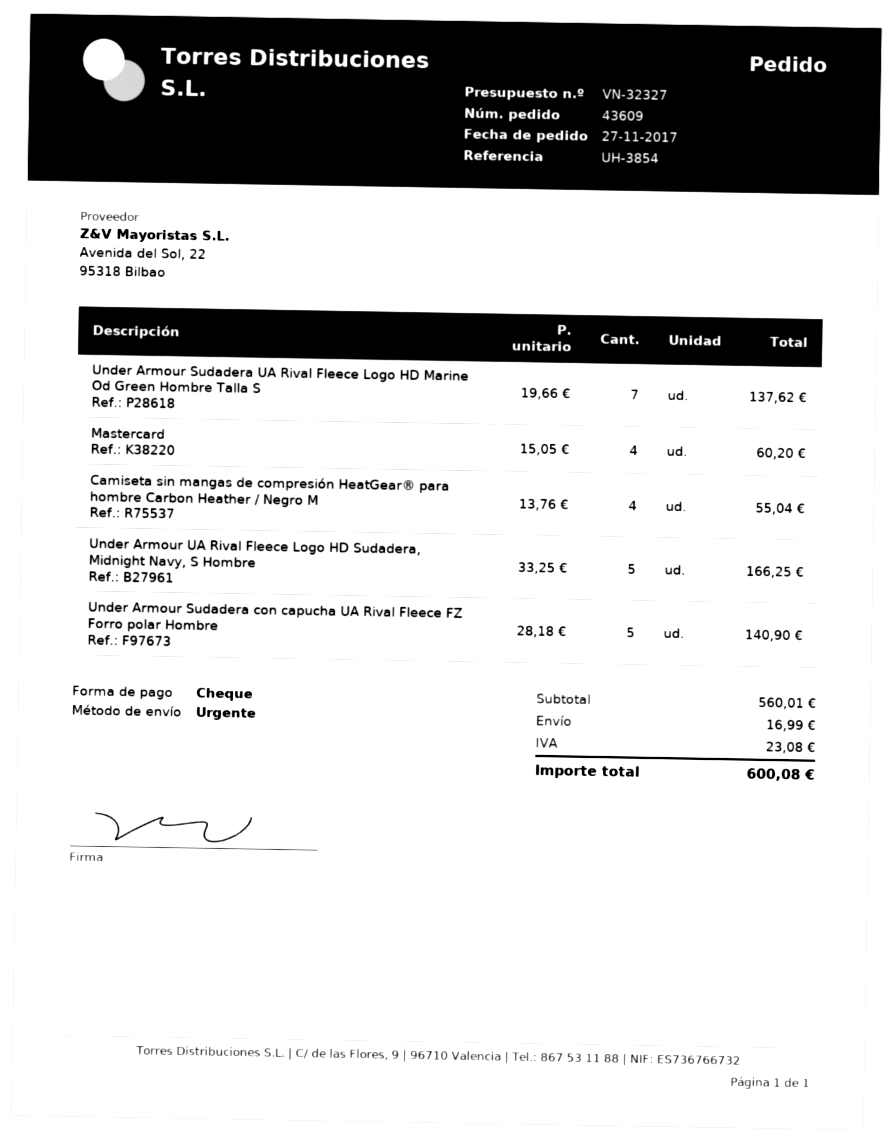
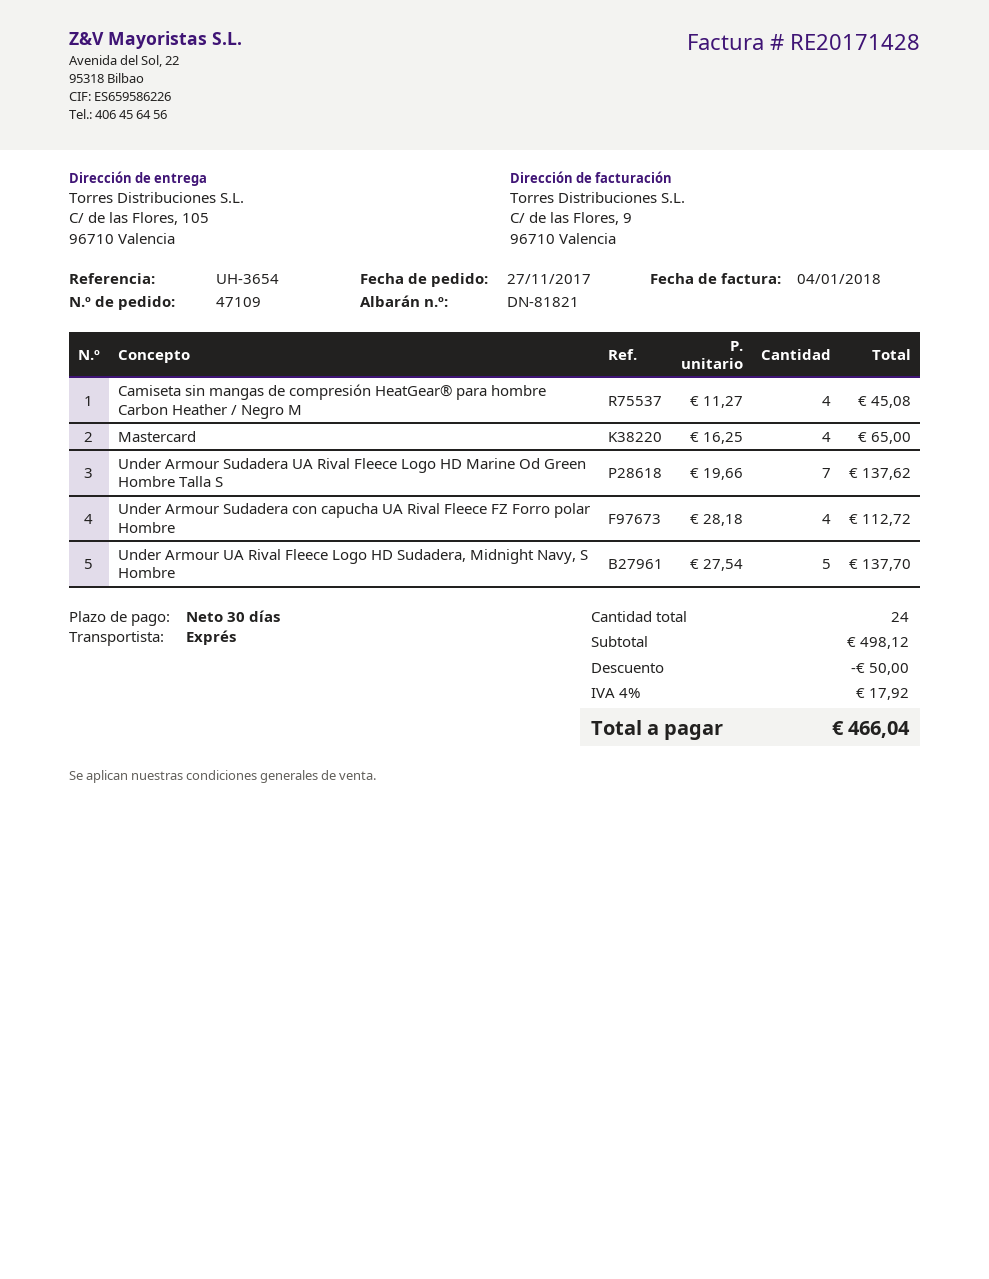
order number: 43609 -> 47109
reference: UH-3854 -> UH-3654
Mastercard: 4 x 15.05 = 60.20 -> 4 x 16.25 = 65.00
Camiseta sin mangas de compresión HeatGear® para hombre Carbon Heather / Negro M: 4 x 13.76 = 55.04 -> 4 x 11.27 = 45.08
Under Armour UA Rival Fleece Logo HD Sudadera, Midnight Navy, S Hombre: 5 x 33.25 = 166.25 -> 5 x 27.54 = 137.70
Under Armour Sudadera con capucha UA Rival Fleece FZ Forro polar Hombre: 5 x 28.18 = 140.90 -> 4 x 28.18 = 112.72
subtotal: 560.01 -> 498.12
discount: none -> 50.00
shipping: 16.99 -> none
tax: 23.08 -> 17.92
total: 600.08 -> 466.04

